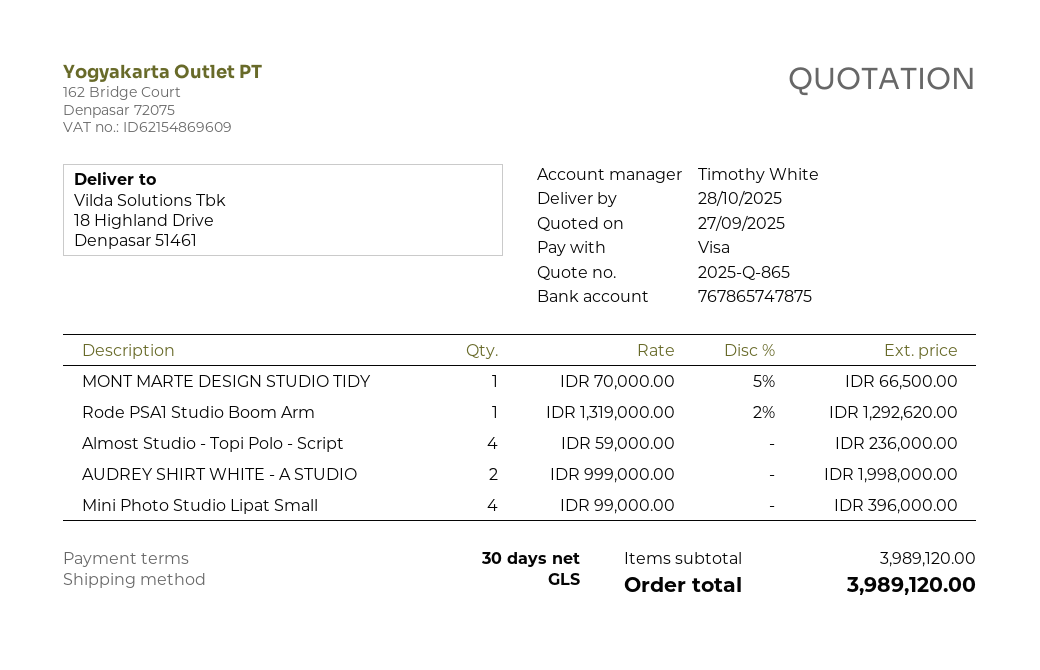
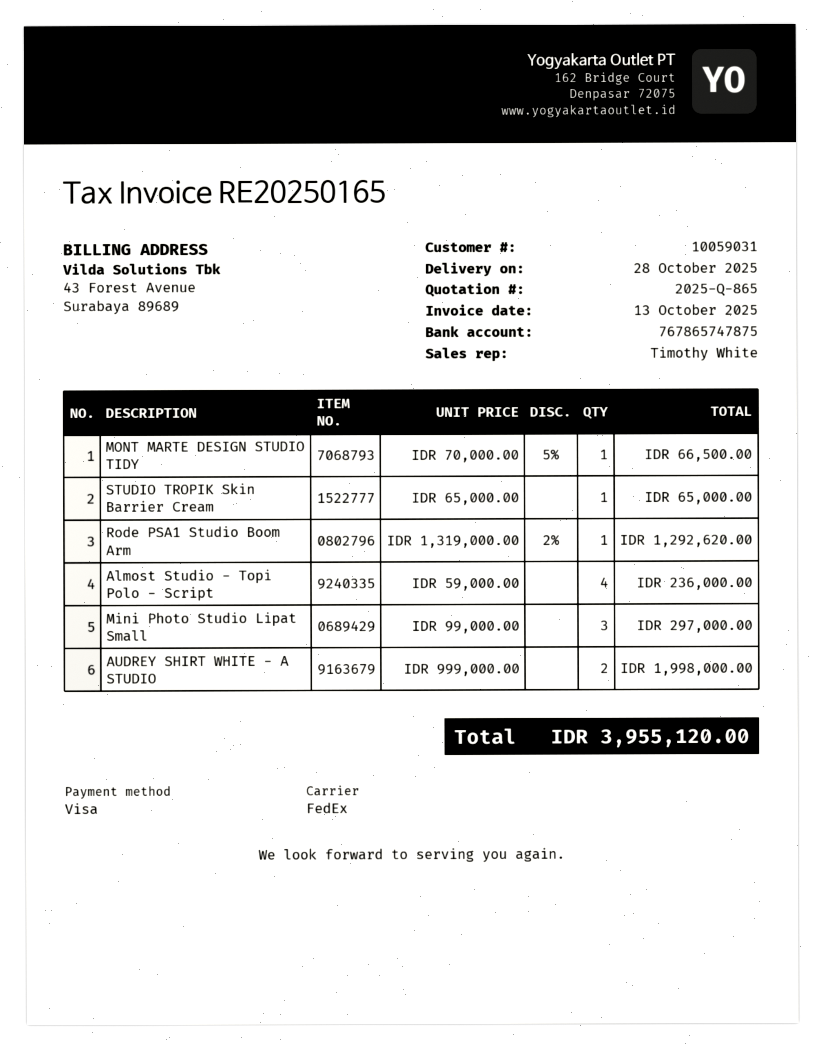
shipping method: GLS -> FedEx
Mini Photo Studio Lipat Small: 4 x 99000.00 = 396000.00 -> 3 x 99000.00 = 297000.00
STUDIO TROPIK Skin Barrier Cream: none -> 1 x 65000.00 = 65000.00
total: 3989120.00 -> 3955120.00

